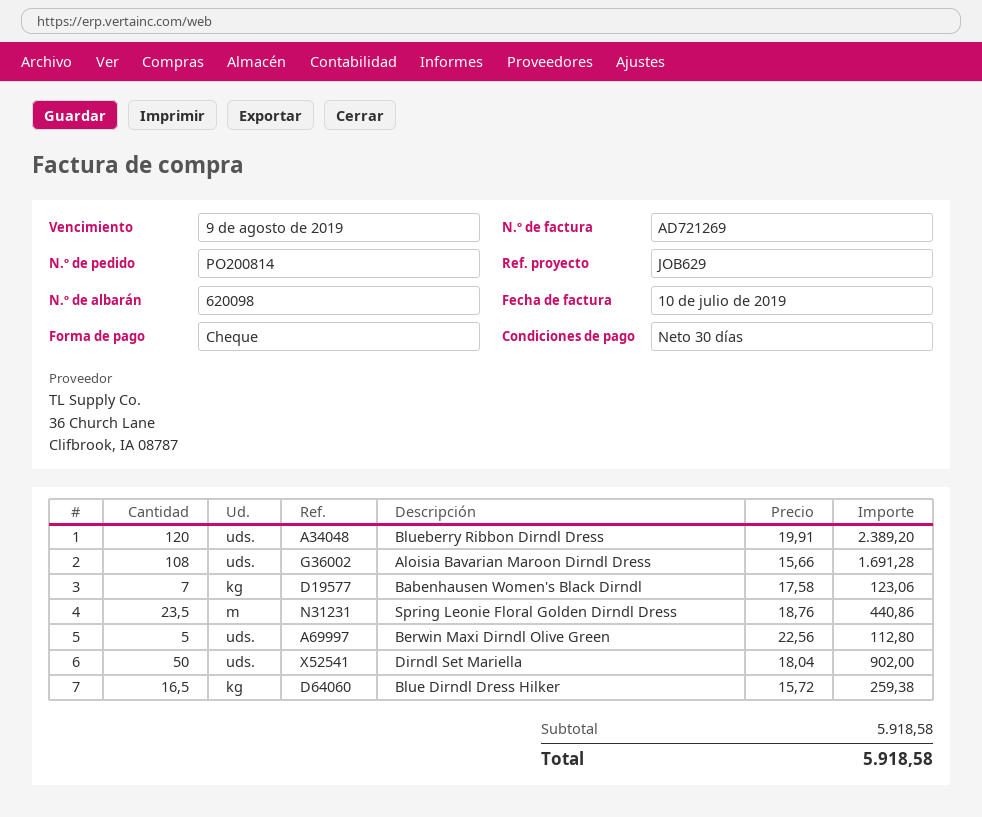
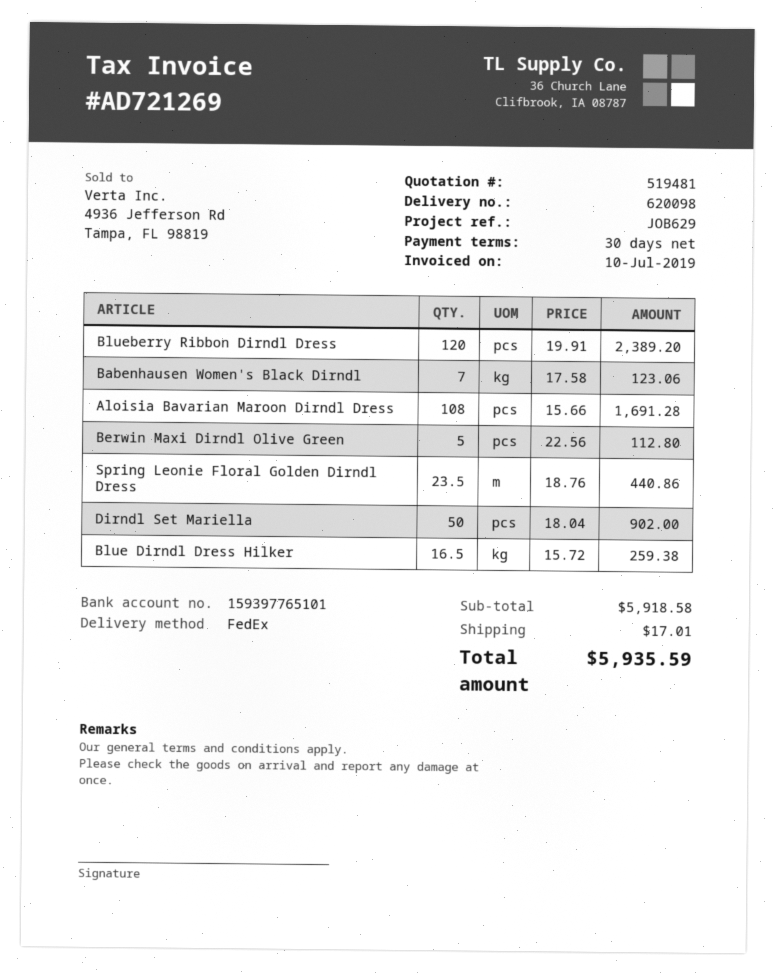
shipping: none -> 17.01
total: 5918.58 -> 5935.59

